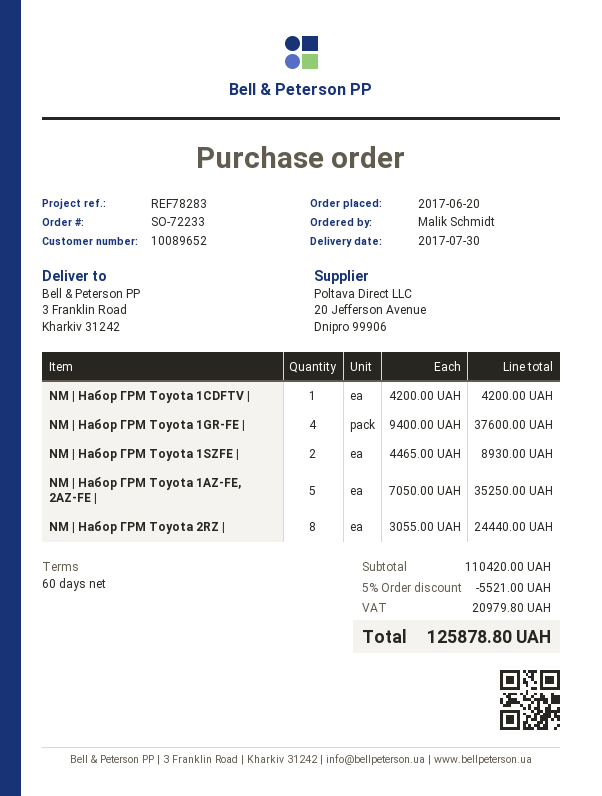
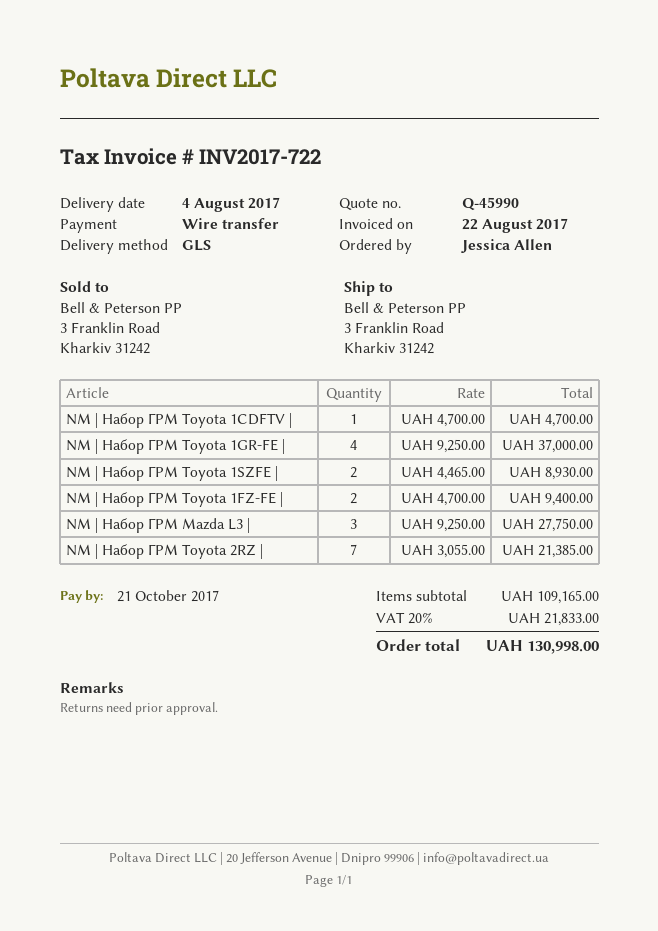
delivery date: 2017-07-30 -> 2017-08-04
ordered by: Malik Schmidt -> Jessica Allen
NM | Набор ГРМ Toyota 1CDFTV |: 1 x 4200.00 = 4200.00 -> 1 x 4700.00 = 4700.00
NM | Набор ГРМ Toyota 1GR-FE |: 4 x 9400.00 = 37600.00 -> 4 x 9250.00 = 37000.00
NM | Набор ГРМ Toyota 1AZ-FE, 2AZ-FE |: 5 x 7050.00 = 35250.00 -> none
NM | Набор ГРМ Toyota 2RZ |: 8 x 3055.00 = 24440.00 -> 7 x 3055.00 = 21385.00
NM | Набор ГРМ Toyota 1FZ-FE |: none -> 2 x 4700.00 = 9400.00
NM | Набор ГРМ Mazda L3 |: none -> 3 x 9250.00 = 27750.00
subtotal: 110420.00 -> 109165.00
discount: 5% = 5521.00 -> none
tax: 20979.80 -> 21833.00
total: 125878.80 -> 130998.00

